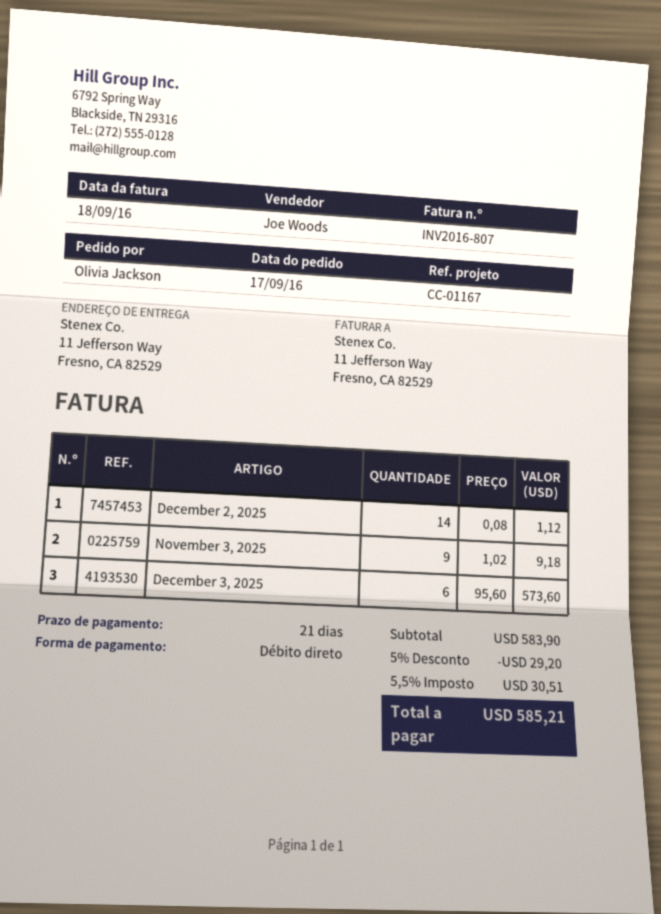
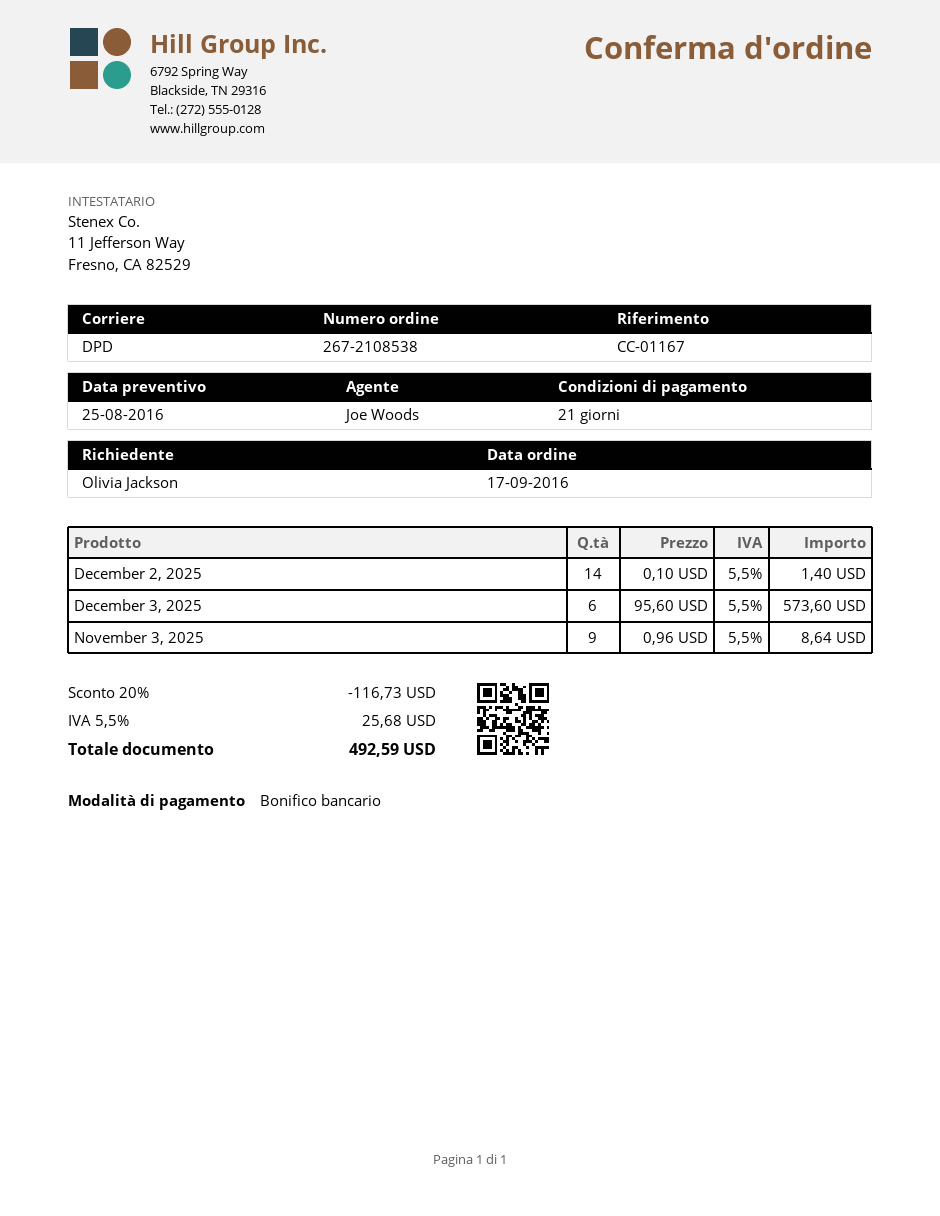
payment method: direct debit -> bank transfer
December 2, 2025: 14 x 0.08 = 1.12 -> 14 x 0.10 = 1.40
November 3, 2025: 9 x 1.02 = 9.18 -> 9 x 0.96 = 8.64
discount: 5% = 29.20 -> 20% = 116.73
tax: 5.5% = 30.51 -> 5.5% = 25.68
total: 585.21 -> 492.59

